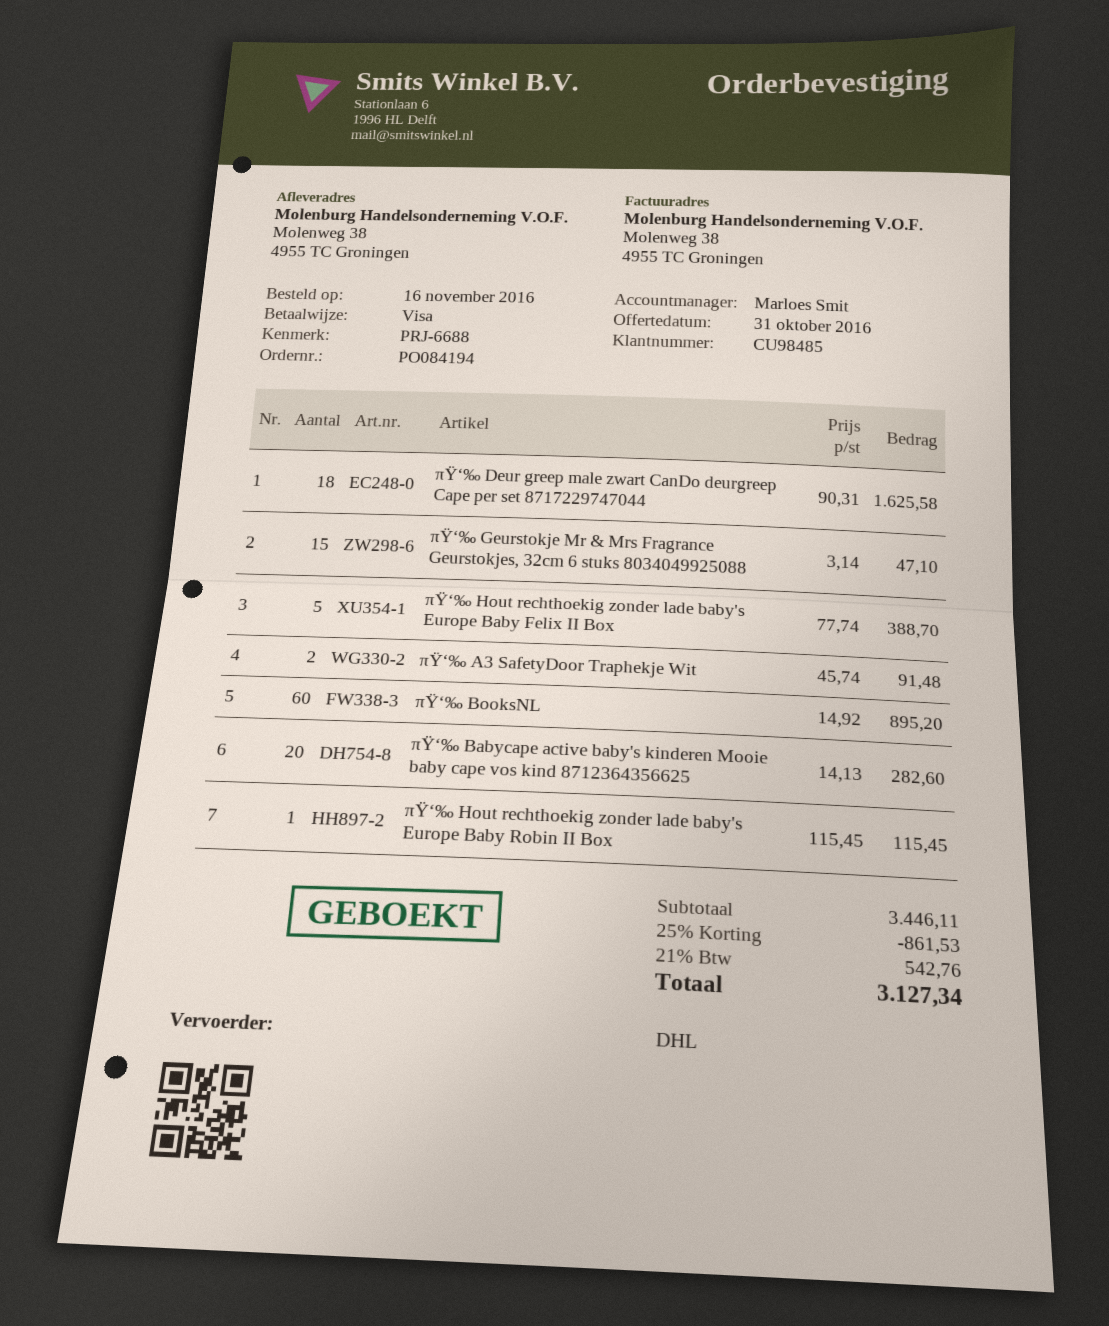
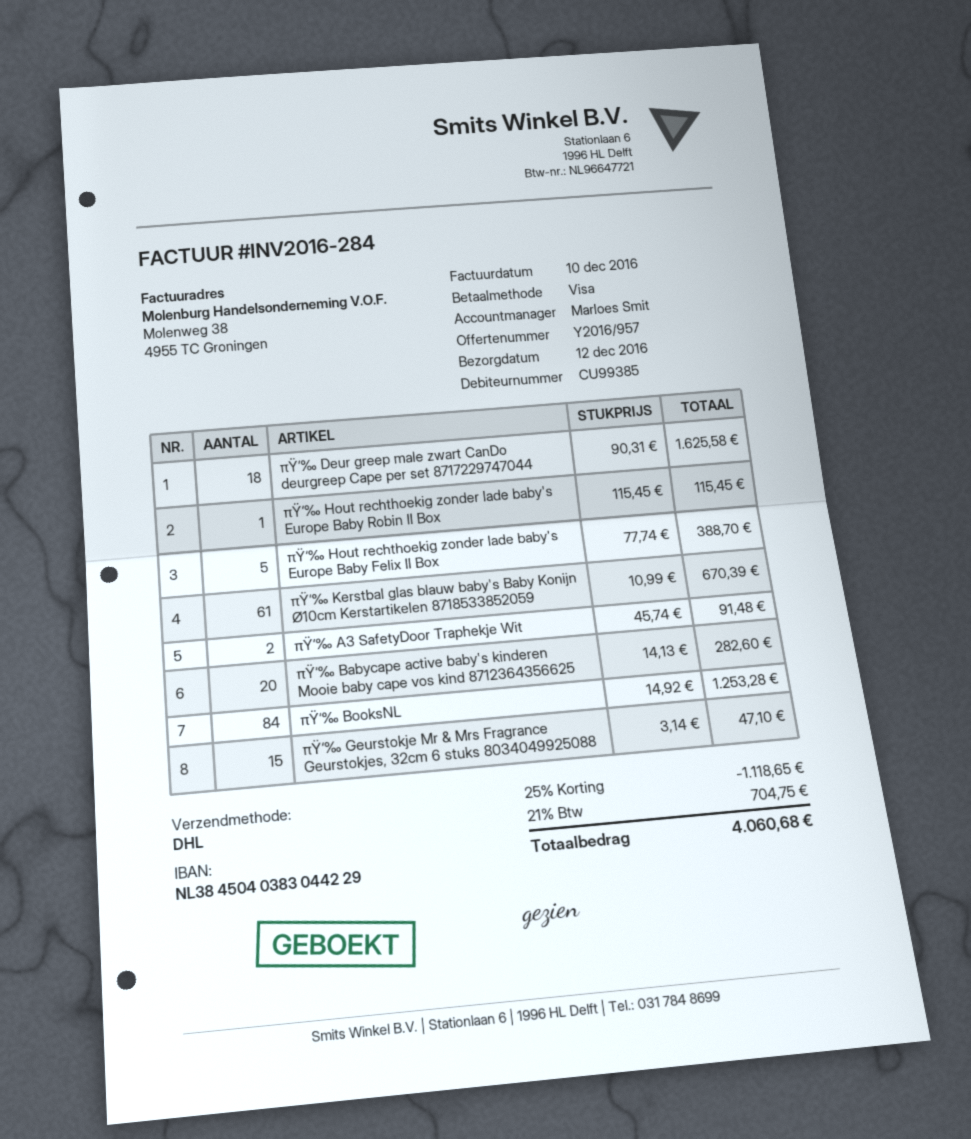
customer number: CU98485 -> CU99385
πŸ‘‰ BooksNL: 60 x 14.92 = 895.20 -> 84 x 14.92 = 1253.28
πŸ‘‰ Kerstbal glas blauw baby's Baby Konijn Ø10cm Kerstartikelen 8718533852059: none -> 61 x 10.99 = 670.39
discount: 25% = 861.53 -> 25% = 1118.65
tax: 21% = 542.76 -> 21% = 704.75
total: 3127.34 -> 4060.68

